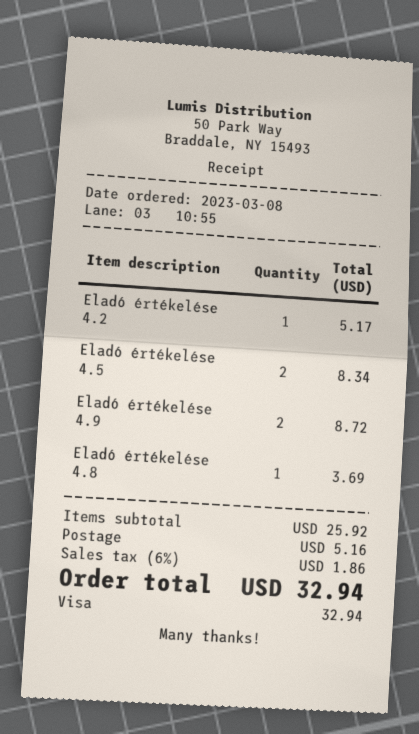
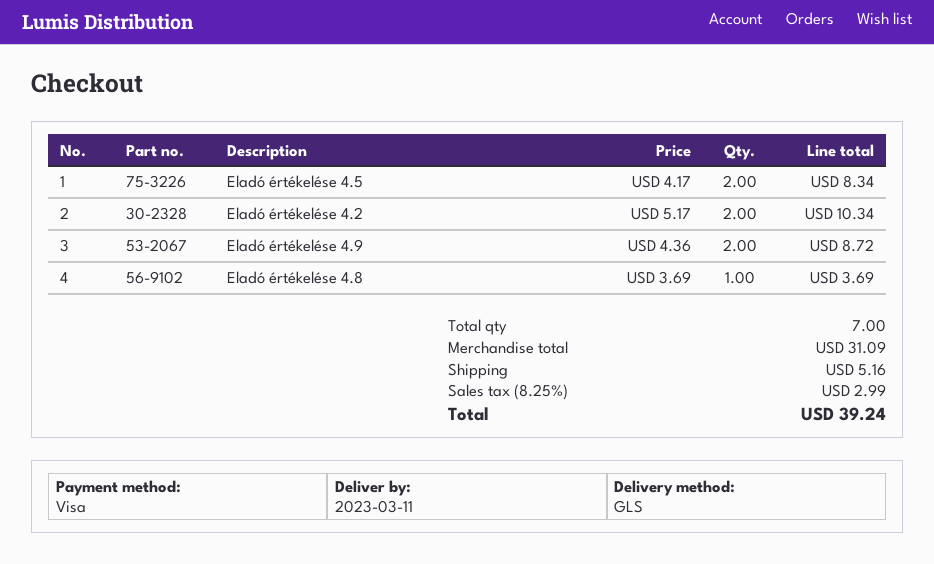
Eladó értékelése 4.2: 1 for 5.17 -> 2 for 10.34
subtotal: 25.92 -> 31.09
tax: 6% = 1.86 -> 8.25% = 2.99
total: 32.94 -> 39.24

